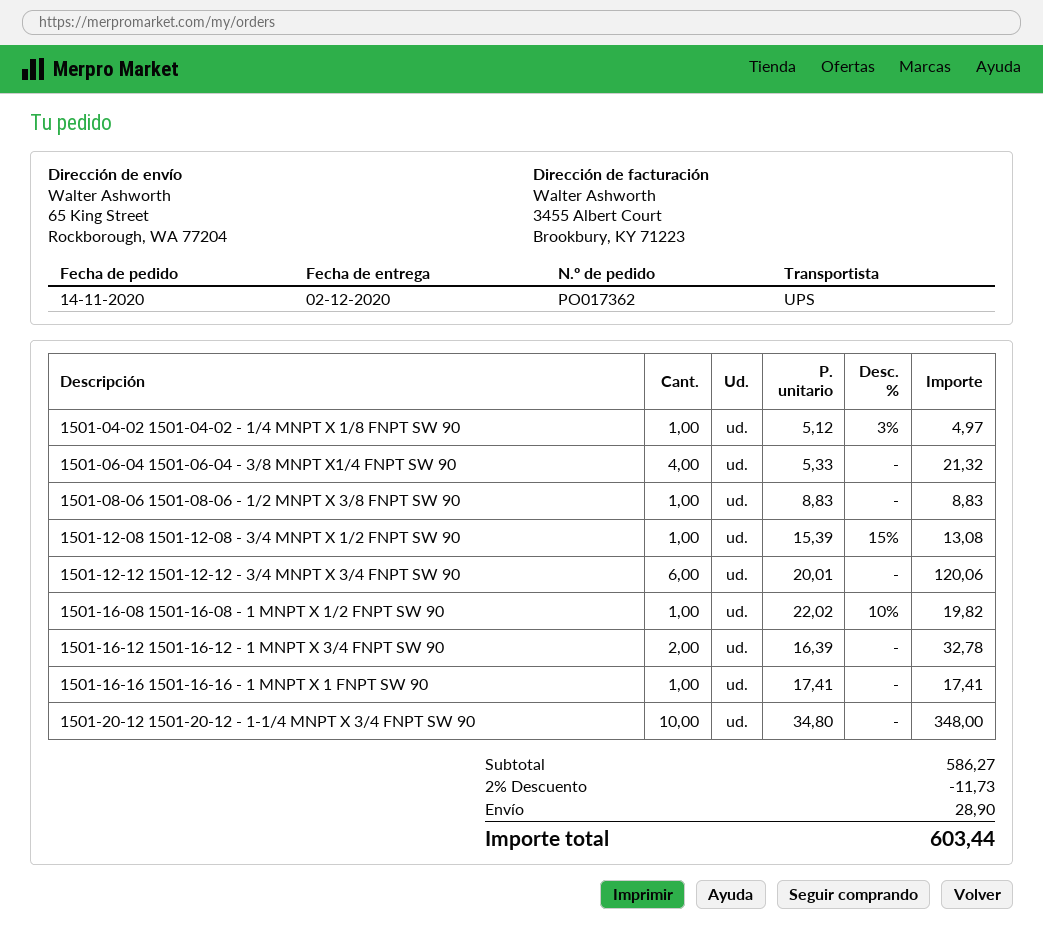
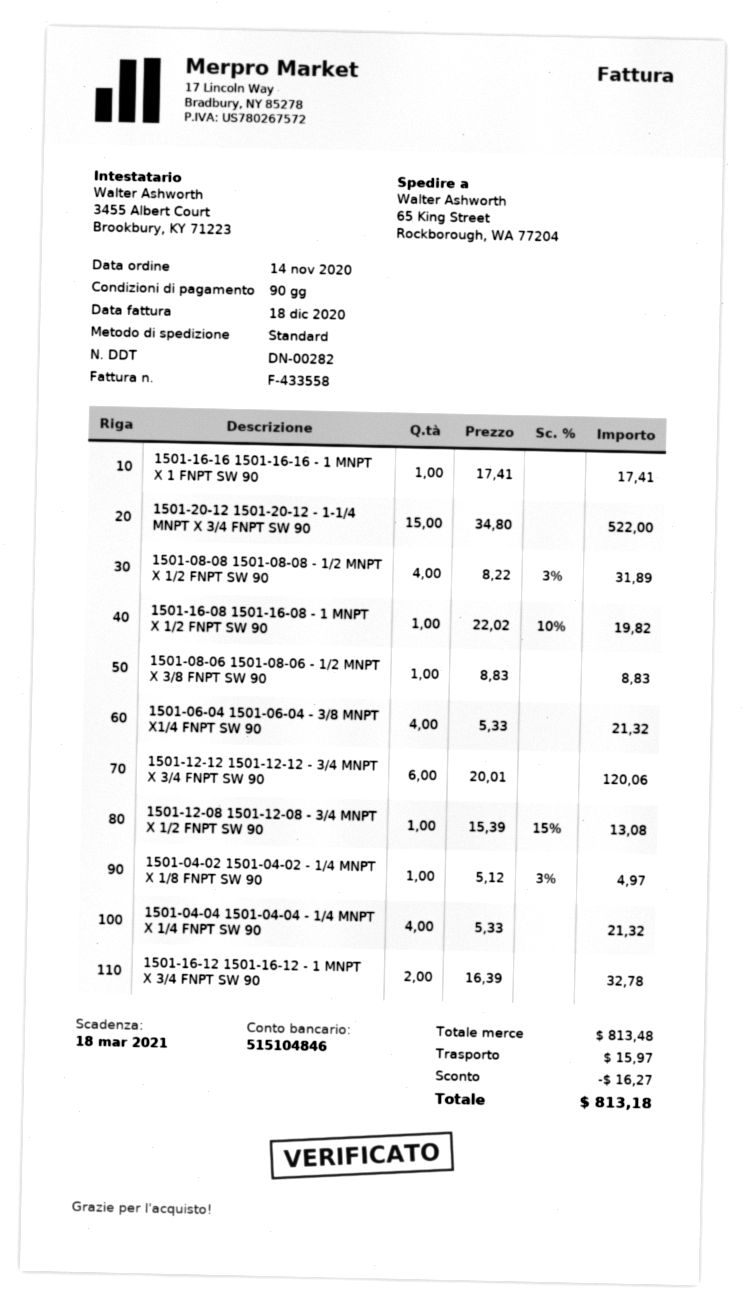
shipping method: UPS -> standard
1501-20-12 1501-20-12 - 1-1/4 MNPT X 3/4 FNPT SW 90: 10 x 34.80 = 348.00 -> 15 x 34.80 = 522.00
1501-08-08 1501-08-08 - 1/2 MNPT X 1/2 FNPT SW 90: none -> 4 x 8.22 - 3% = 31.89
1501-04-04 1501-04-04 - 1/4 MNPT X 1/4 FNPT SW 90: none -> 4 x 5.33 = 21.32
subtotal: 586.27 -> 813.48
discount: 11.73 -> 16.27
shipping: 28.90 -> 15.97
total: 603.44 -> 813.18

